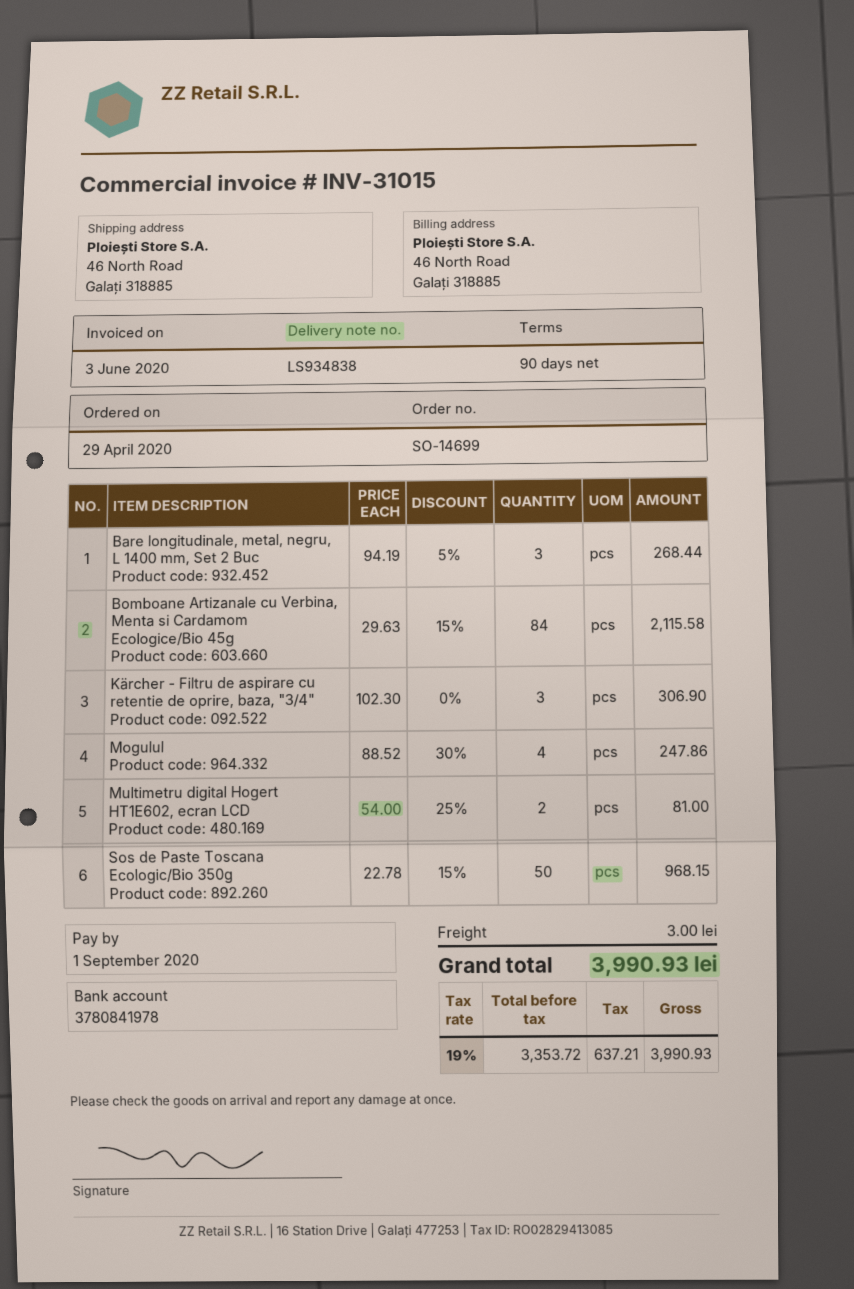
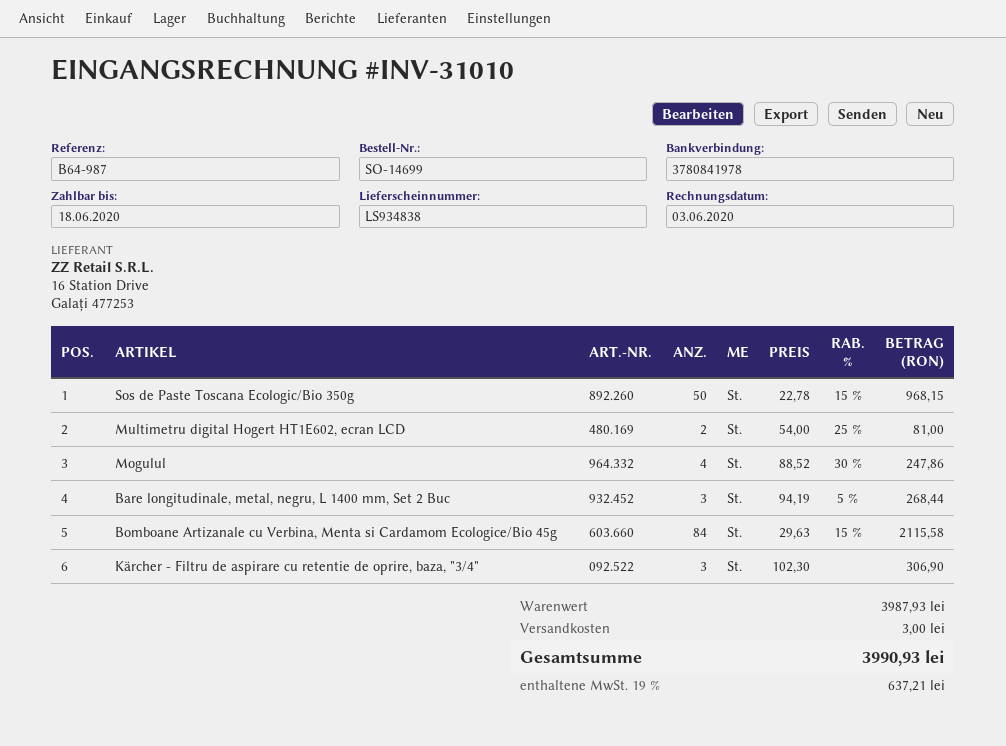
invoice number: INV-31015 -> INV-31010
due date: 2020-09-01 -> 2020-06-18

